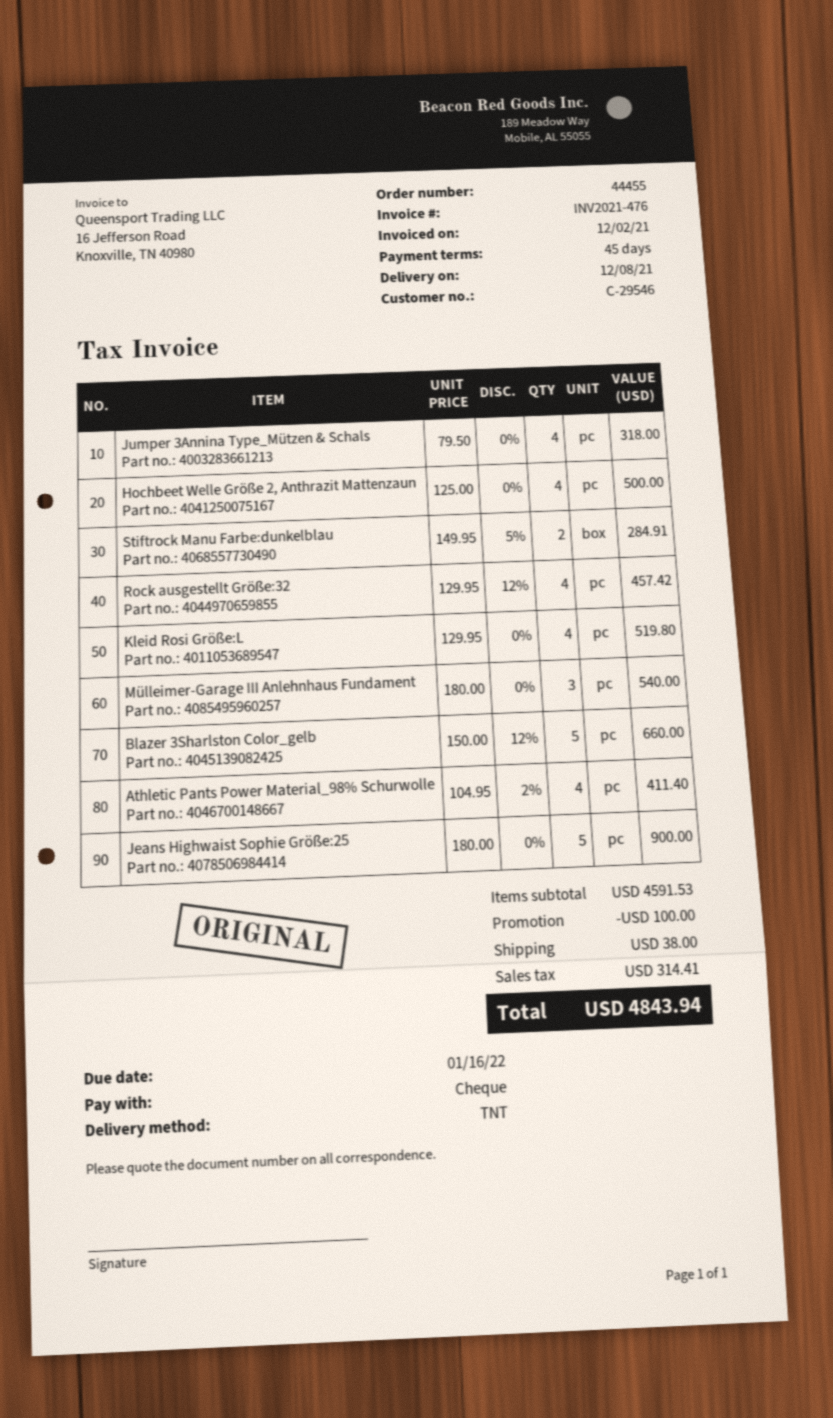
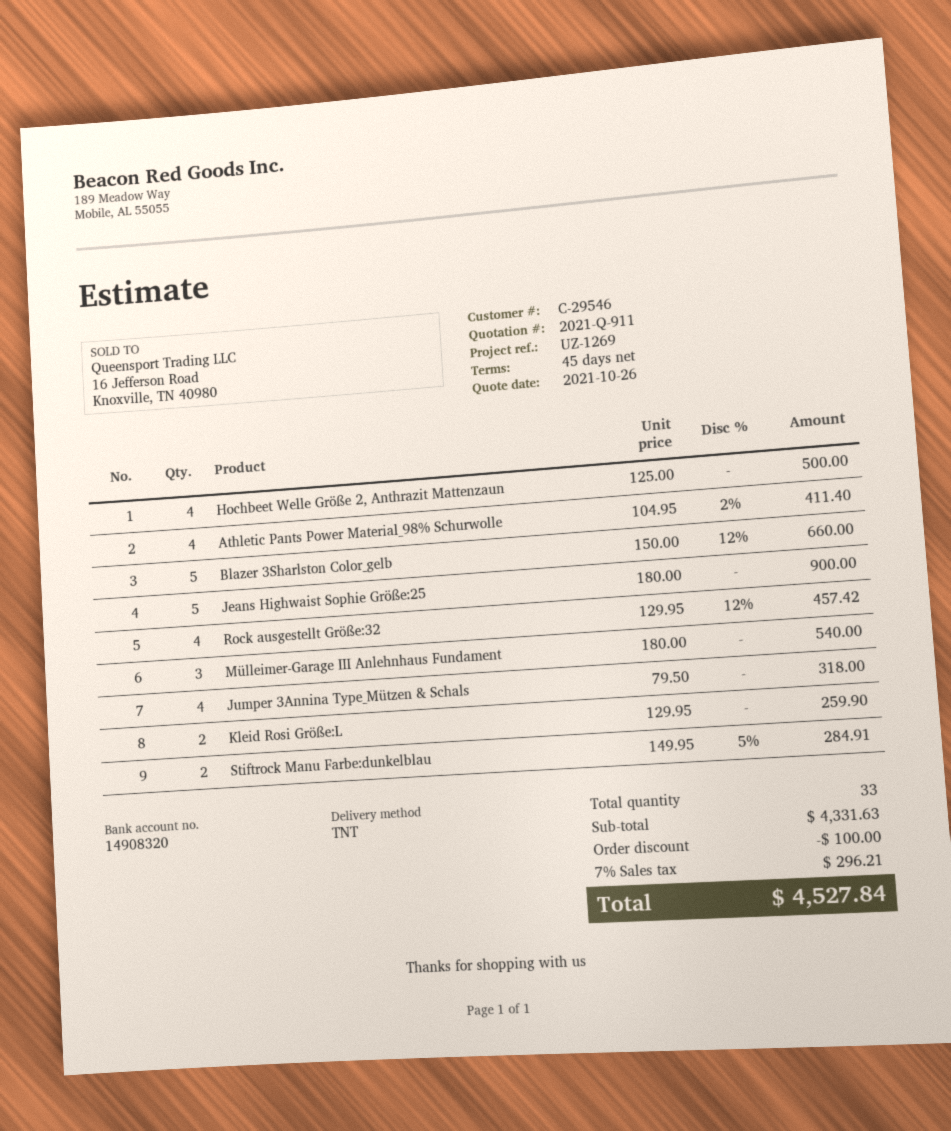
Kleid Rosi Größe:L: 4 x 129.95 = 519.80 -> 2 x 129.95 = 259.90
subtotal: 4591.53 -> 4331.63
shipping: 38.00 -> none
tax: 314.41 -> 296.21
total: 4843.94 -> 4527.84

